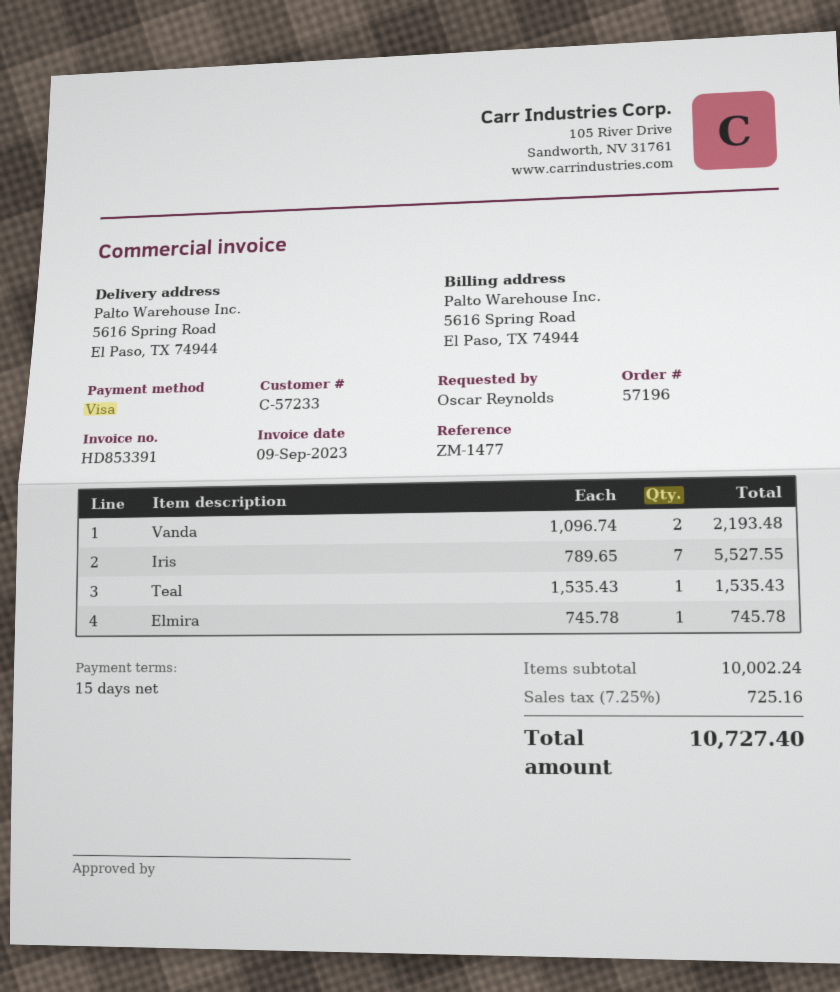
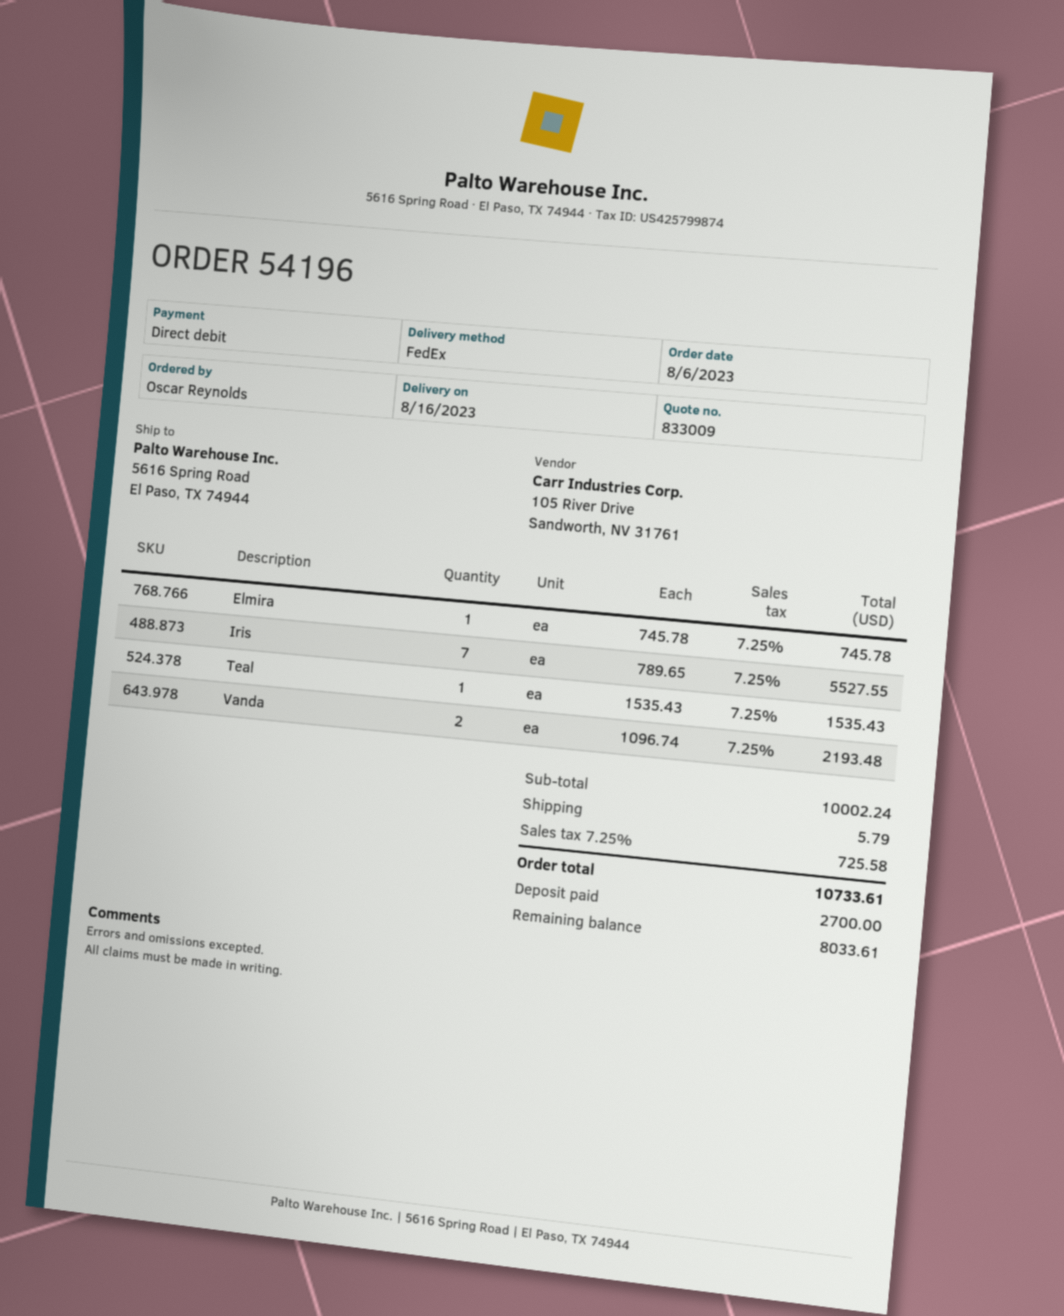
order number: 57196 -> 54196
payment method: Visa -> direct debit
shipping: none -> 5.79
tax: 7.25% = 725.16 -> 7.25% = 725.58
total: 10727.40 -> 10733.61

